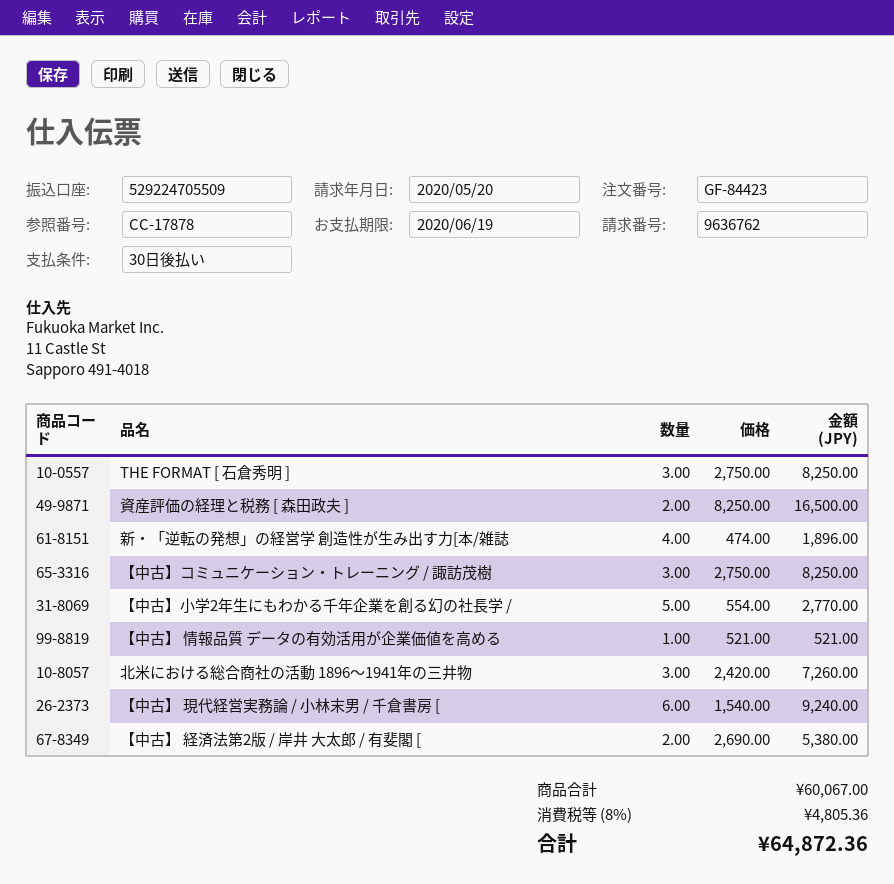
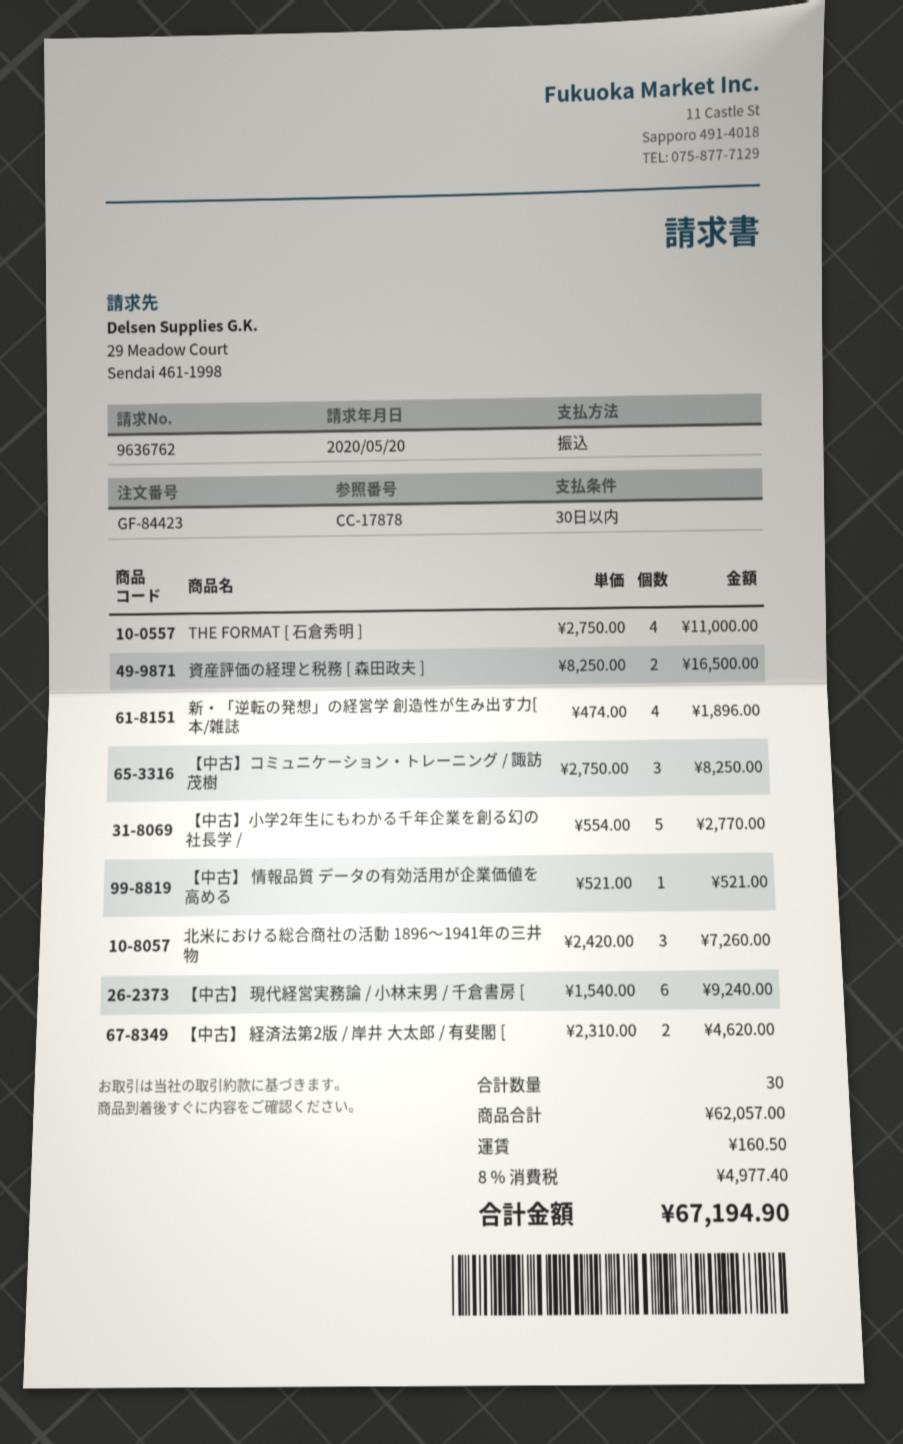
THE FORMAT [ 石倉秀明 ]: 3 x 2750.00 = 8250.00 -> 4 x 2750.00 = 11000.00
【中古】 経済法第2版 / 岸井 大太郎 / 有斐閣 [: 2 x 2690.00 = 5380.00 -> 2 x 2310.00 = 4620.00
subtotal: 60067.00 -> 62057.00
shipping: none -> 160.50
tax: 8% = 4805.36 -> 8% = 4977.40
total: 64872.36 -> 67194.90

